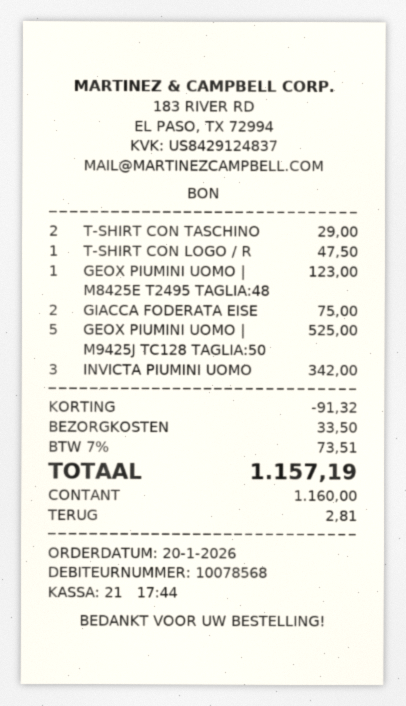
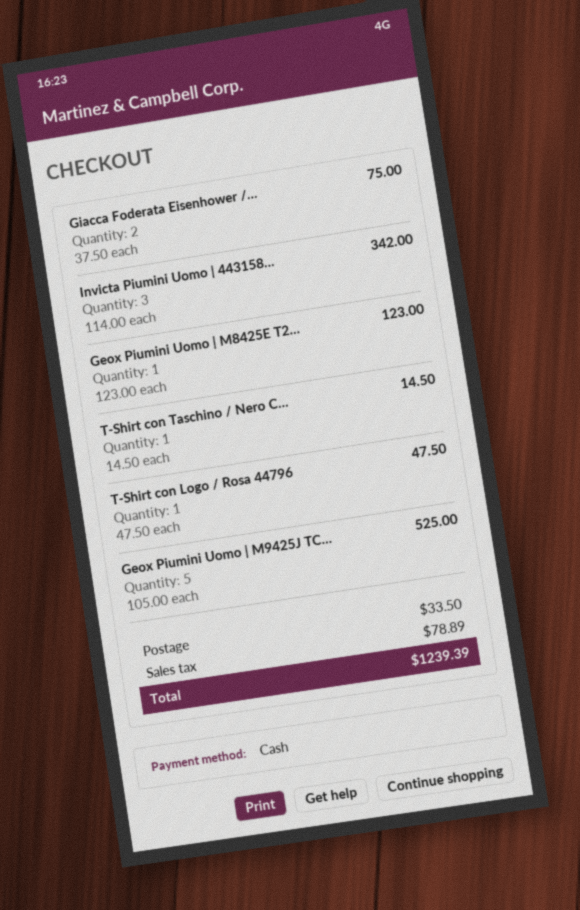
T-SHIRT CON TASCHINO: 2 for 29.00 -> 1 for 14.50
discount: 91.32 -> none
tax: 73.51 -> 78.89
total: 1157.19 -> 1239.39

